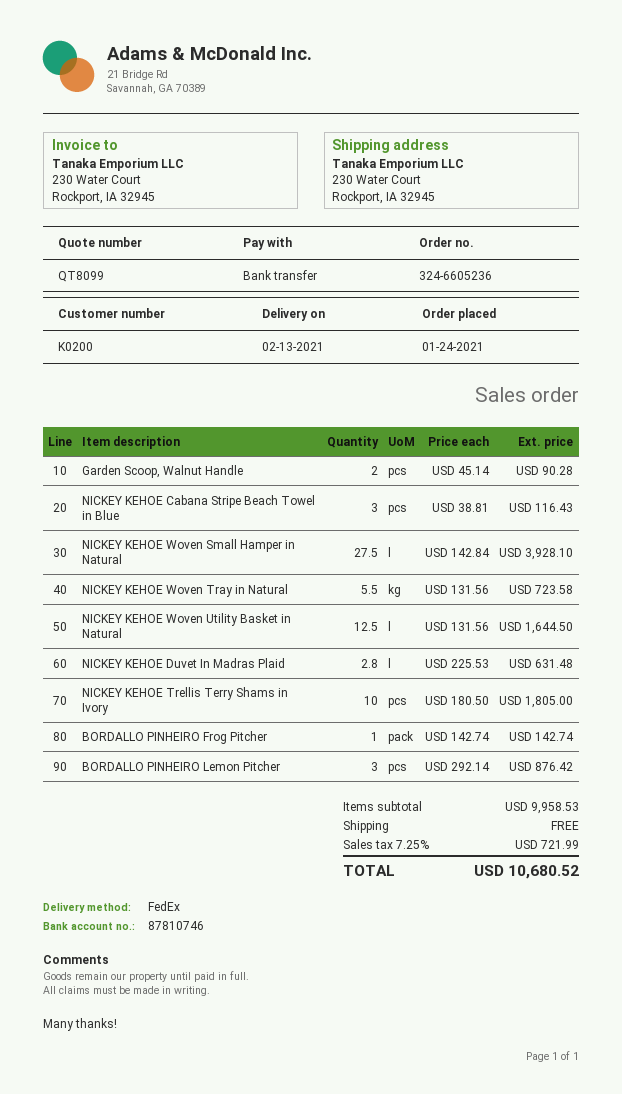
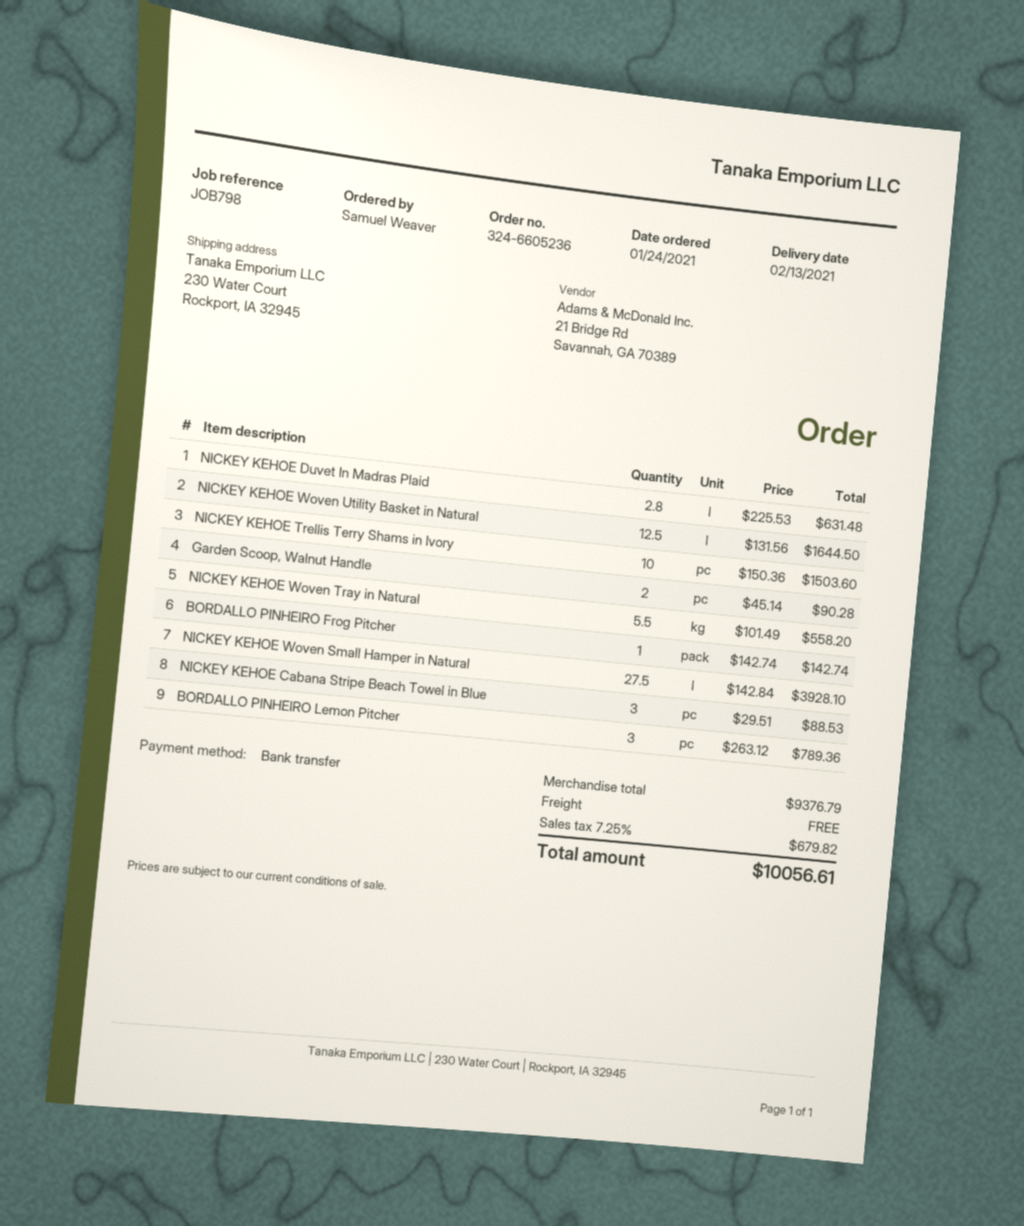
NICKEY KEHOE Cabana Stripe Beach Towel in Blue: 3 x 38.81 = 116.43 -> 3 x 29.51 = 88.53
NICKEY KEHOE Woven Tray in Natural: 5.5 x 131.56 = 723.58 -> 5.5 x 101.49 = 558.20
NICKEY KEHOE Trellis Terry Shams in Ivory: 10 x 180.50 = 1805.00 -> 10 x 150.36 = 1503.60
BORDALLO PINHEIRO Lemon Pitcher: 3 x 292.14 = 876.42 -> 3 x 263.12 = 789.36
subtotal: 9958.53 -> 9376.79
tax: 7.25% = 721.99 -> 7.25% = 679.82
total: 10680.52 -> 10056.61

